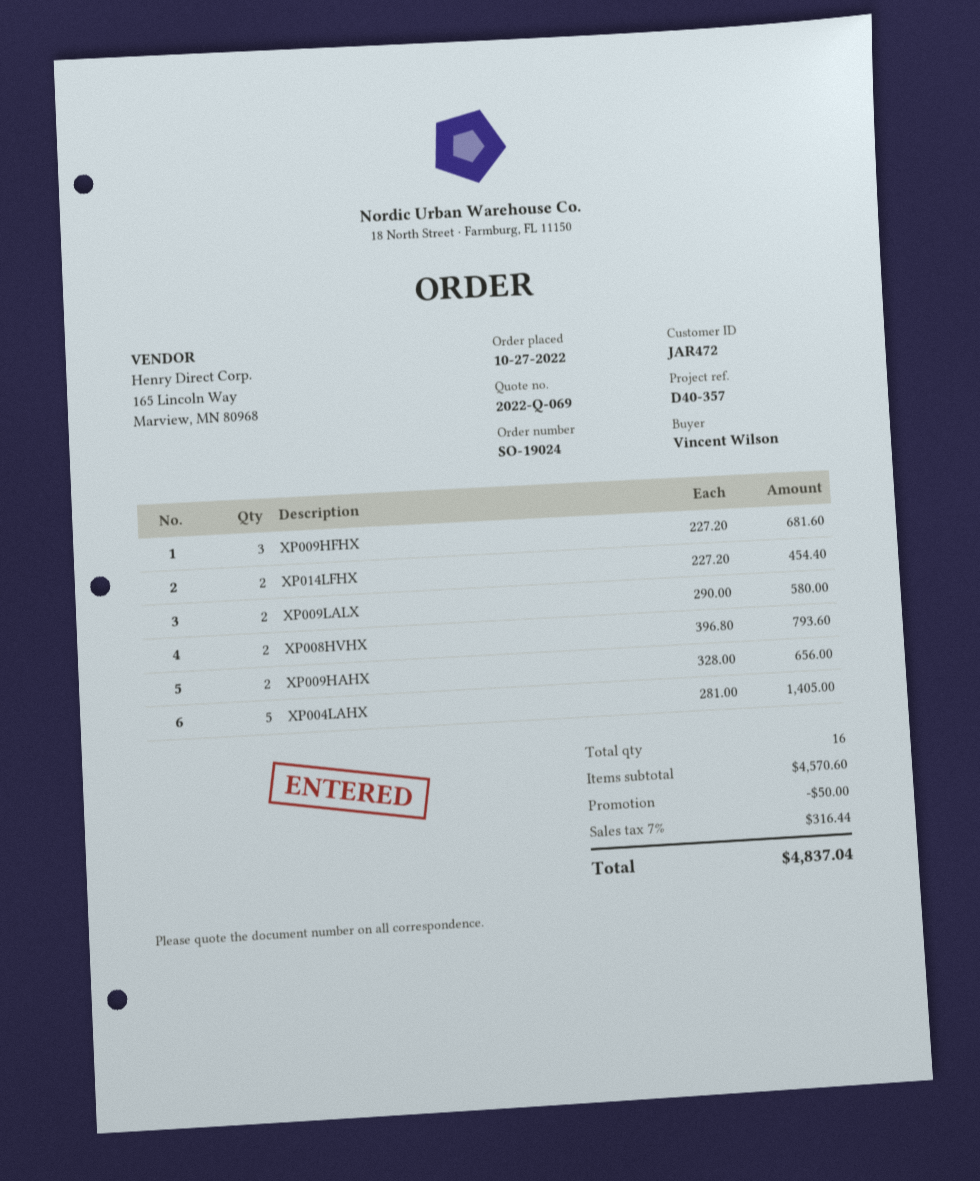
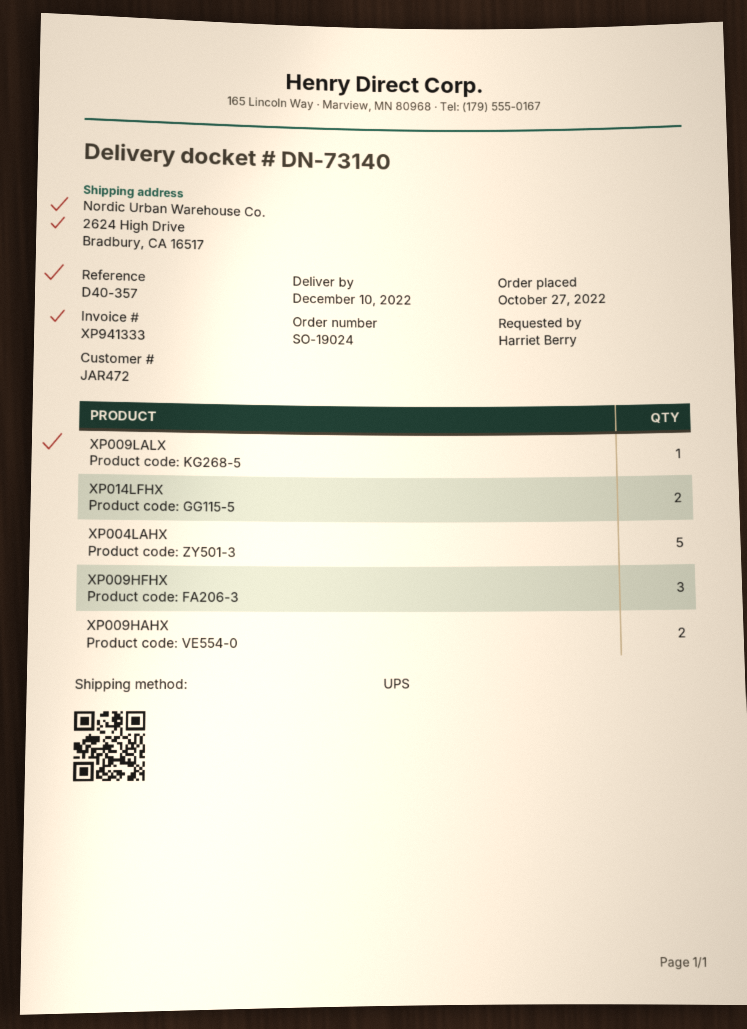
ordered by: Vincent Wilson -> Harriet Berry
XP009LALX: 2 -> 1
XP008HVHX: 2 -> none

